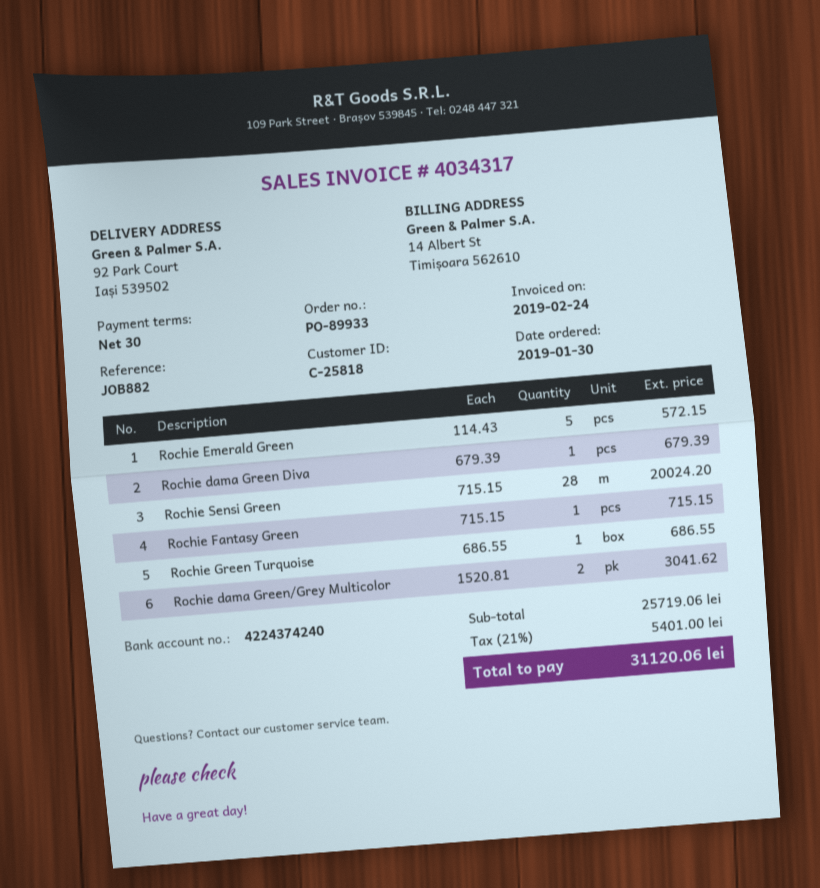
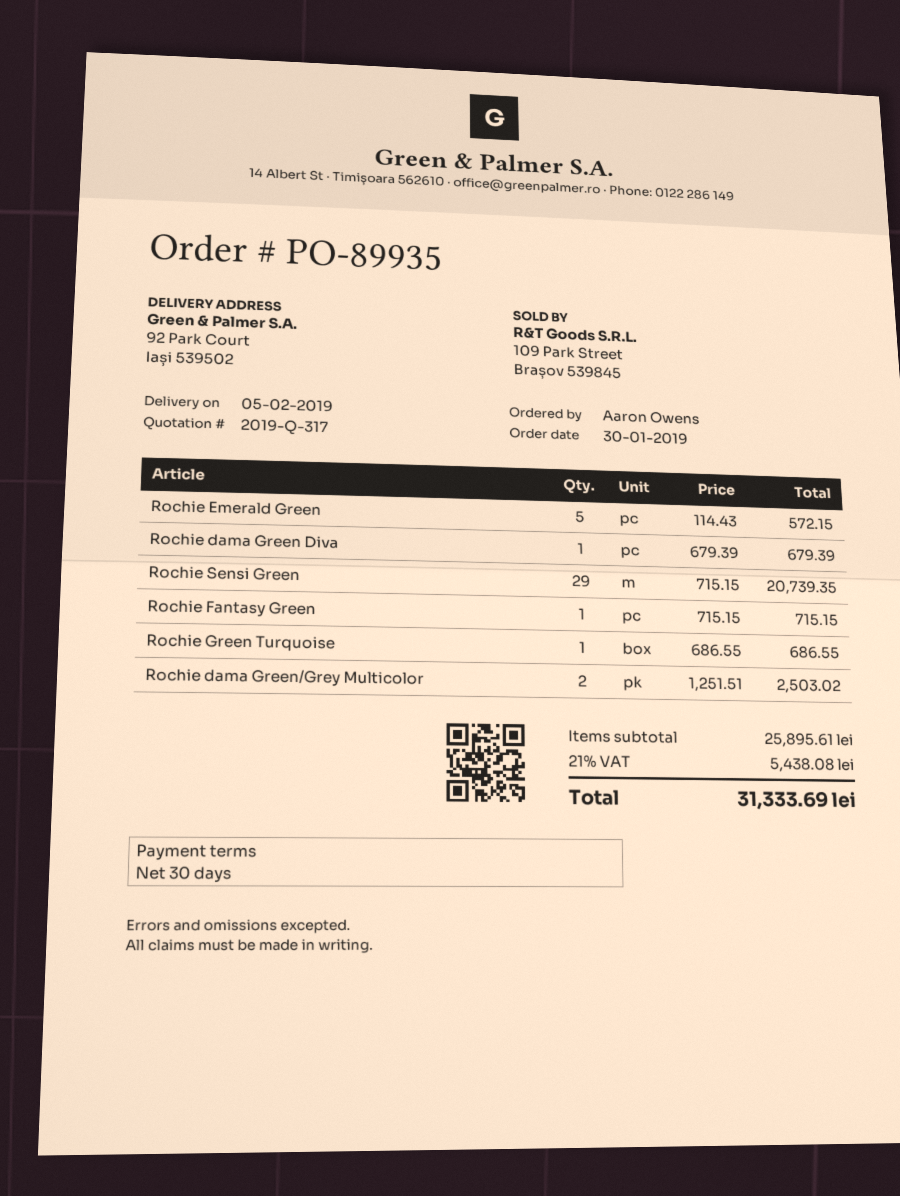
order number: PO-89933 -> PO-89935
Rochie Sensi Green: 28 x 715.15 = 20024.20 -> 29 x 715.15 = 20739.35
Rochie dama Green/Grey Multicolor: 2 x 1520.81 = 3041.62 -> 2 x 1251.51 = 2503.02
subtotal: 25719.06 -> 25895.61
tax: 21% = 5401.00 -> 21% = 5438.08
total: 31120.06 -> 31333.69

